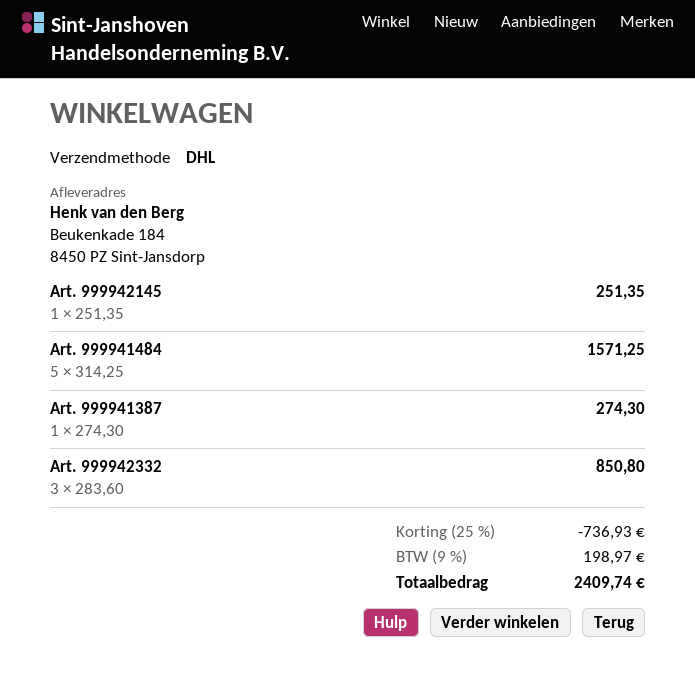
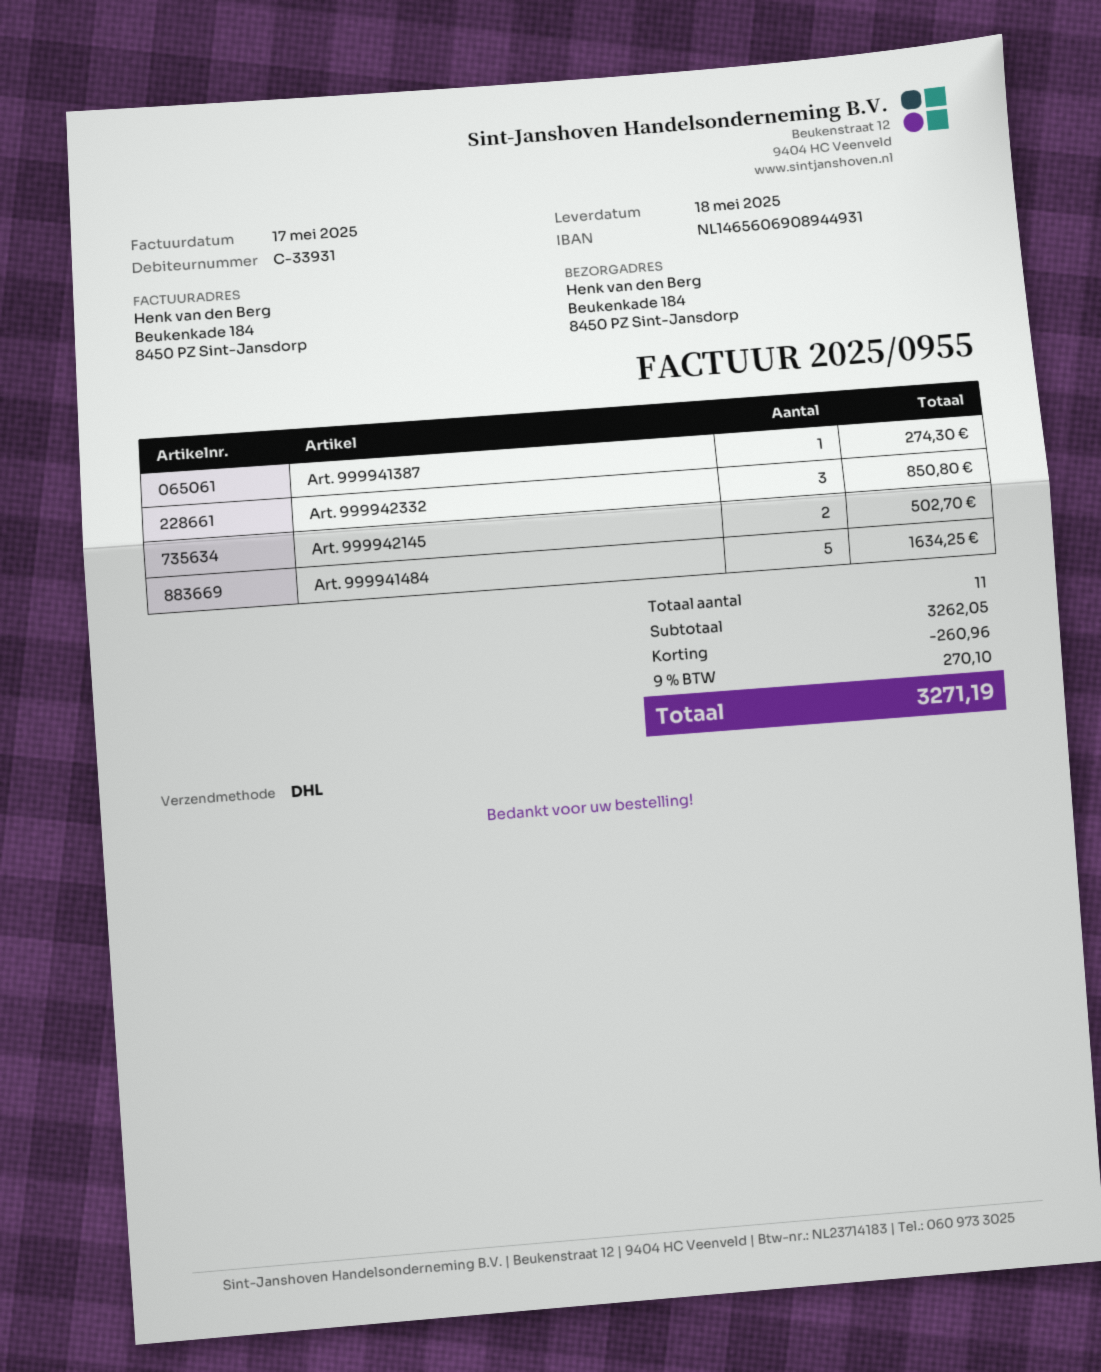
Art. 999942145: 1 for 251.35 -> 2 for 502.70
Art. 999941484: 5 for 1571.25 -> 5 for 1634.25
discount: 736.93 -> 260.96
tax: 9% = 198.97 -> 9% = 270.10
total: 2409.74 -> 3271.19

